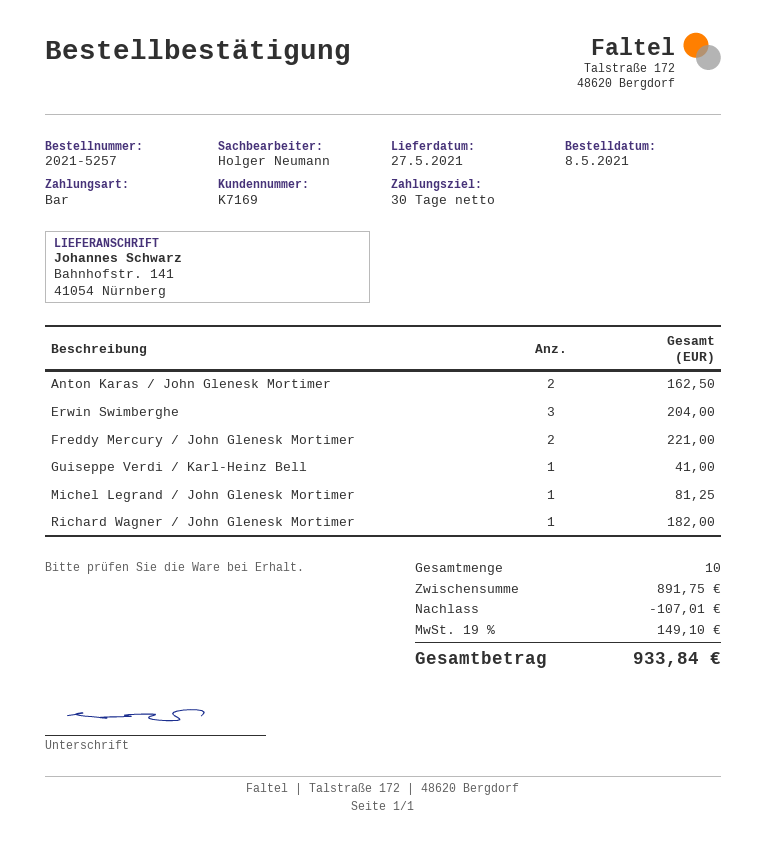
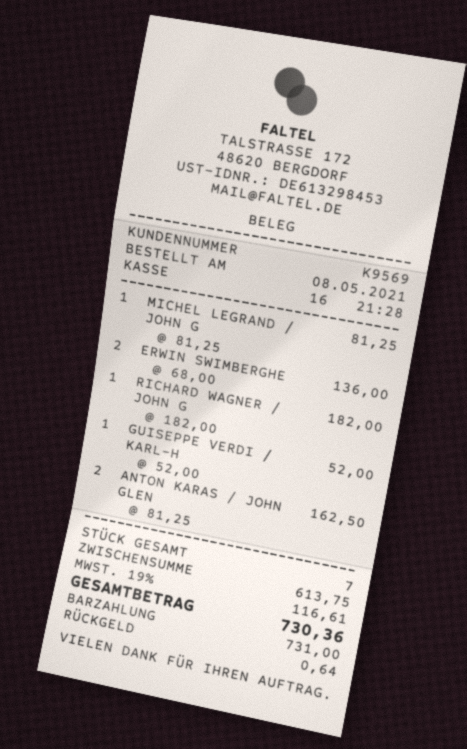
customer number: K7169 -> K9569
Erwin Swimberghe: 3 for 204.00 -> 2 for 136.00
Freddy Mercury / John Glenesk Mortimer: 2 for 221.00 -> none
Guiseppe Verdi / Karl-Heinz Bell: 1 for 41.00 -> 1 for 52.00
total quantity: 10 -> 7
subtotal: 891.75 -> 613.75
discount: 107.01 -> none
tax: 19% = 149.10 -> 19% = 116.61
total: 933.84 -> 730.36

